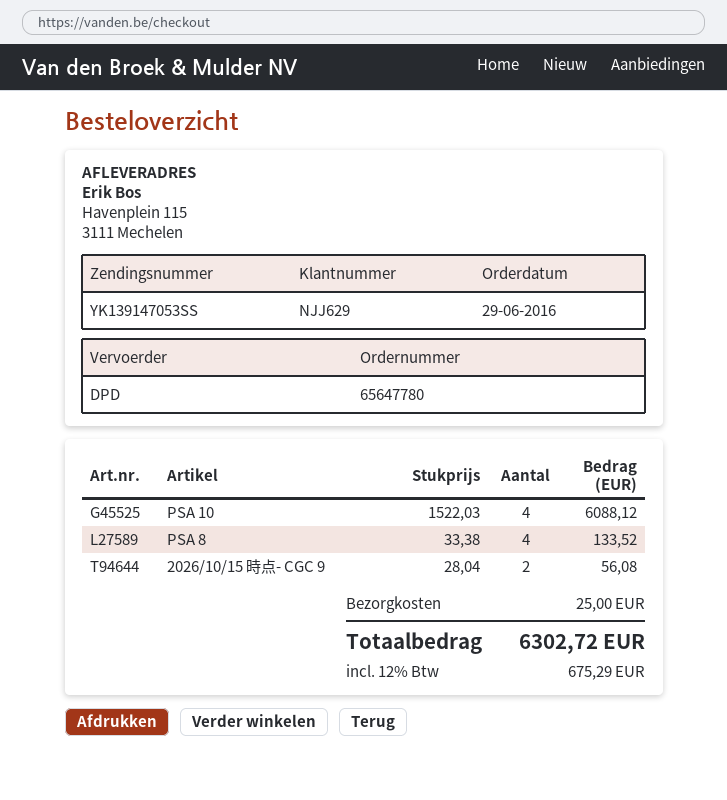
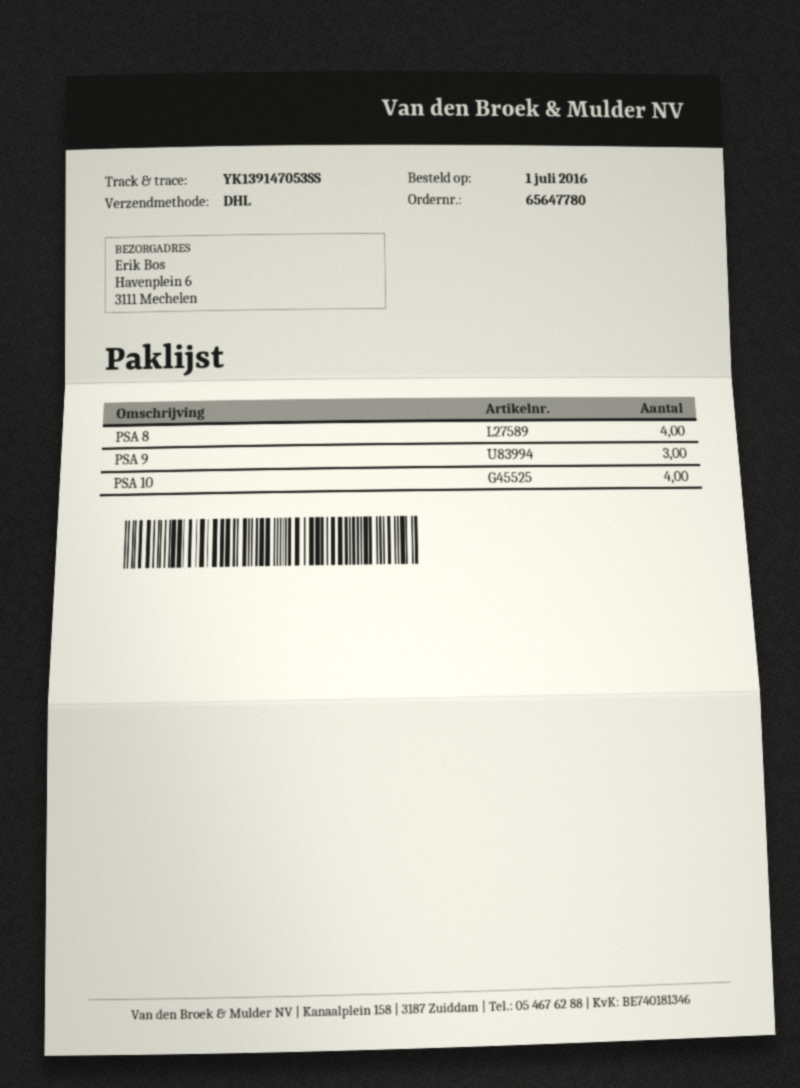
order date: 2016-06-29 -> 2016-07-01
shipping method: DPD -> DHL
ship to: Havenplein 115, 3111 Mechelen -> Havenplein 6, 3111 Mechelen
2026/10/15 時点- CGC 9: 2 -> none
PSA 9: none -> 3

